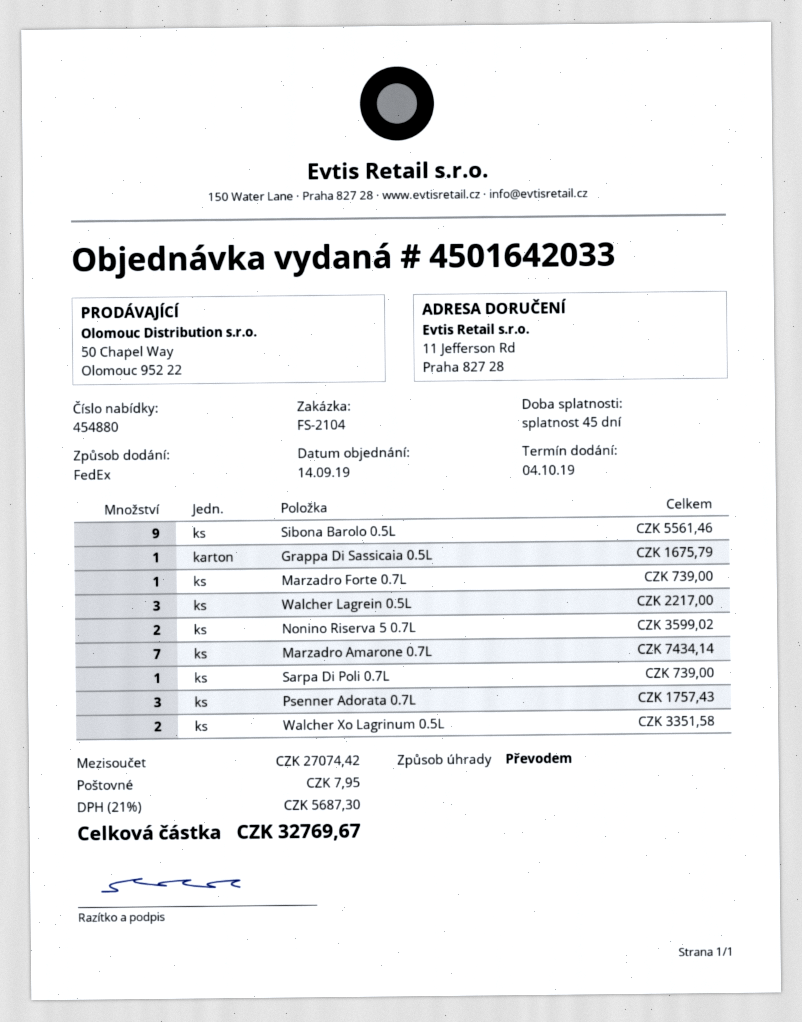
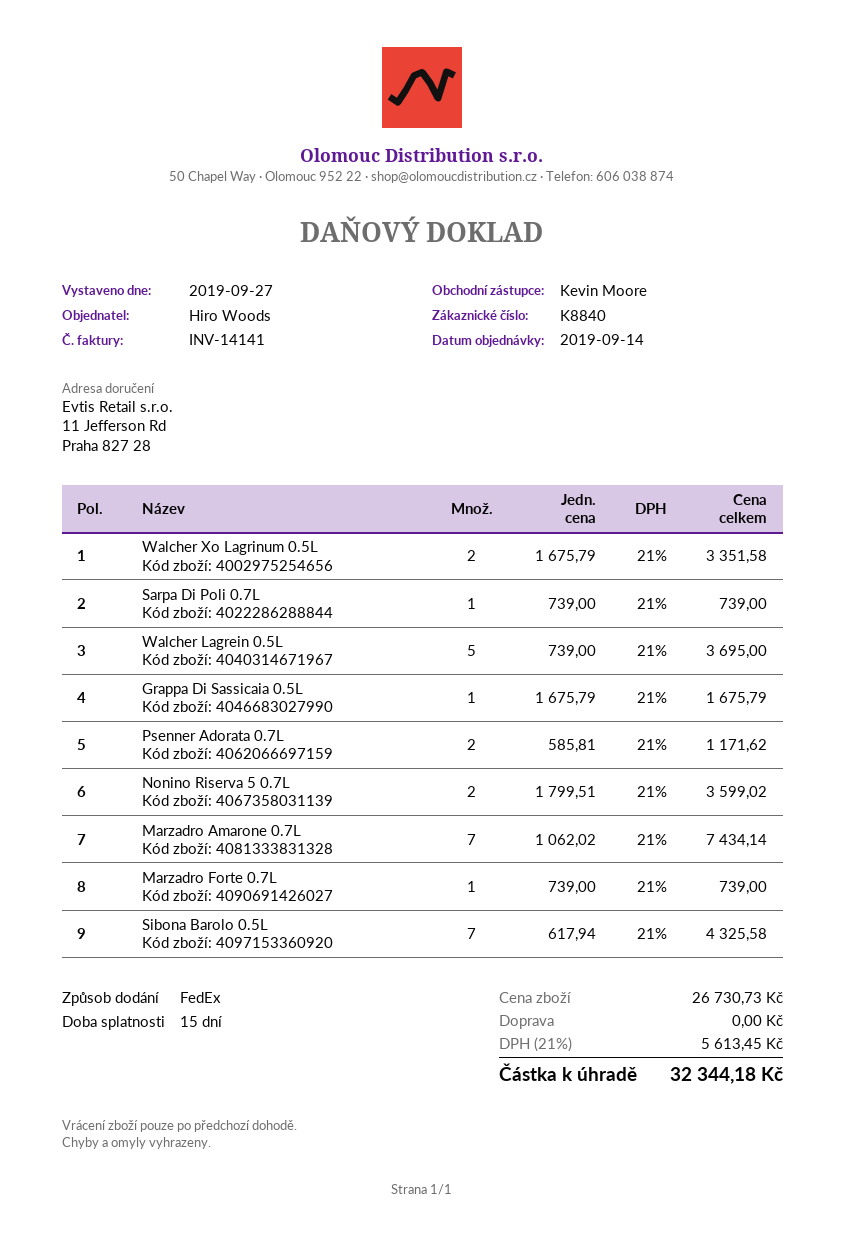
payment terms: 45 days -> 15 days
Sibona Barolo 0.5L: 9 for 5561.46 -> 7 for 4325.58
Walcher Lagrein 0.5L: 3 for 2217.00 -> 5 for 3695.00
Psenner Adorata 0.7L: 3 for 1757.43 -> 2 for 1171.62
subtotal: 27074.42 -> 26730.73
shipping: 7.95 -> 0.00
tax: 21% = 5687.30 -> 21% = 5613.45
total: 32769.67 -> 32344.18

